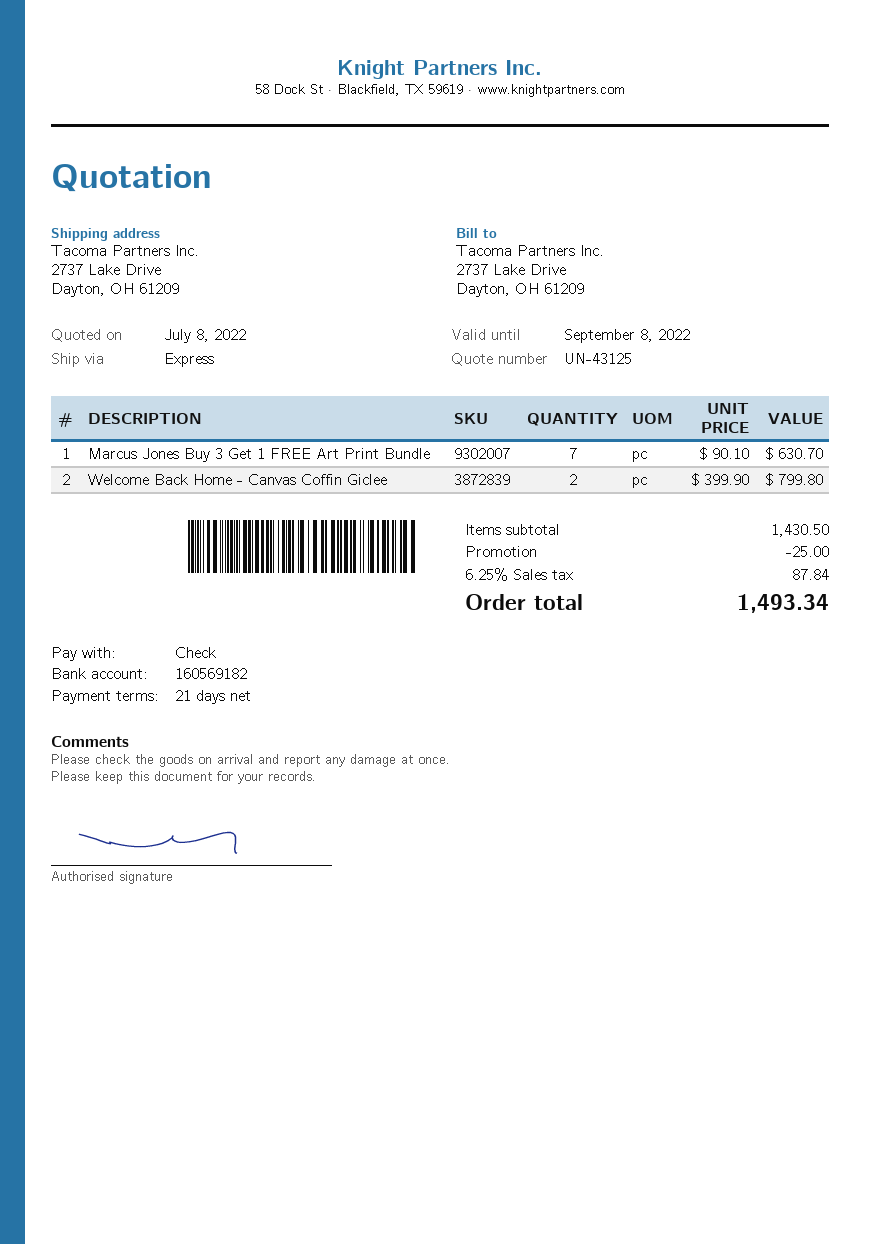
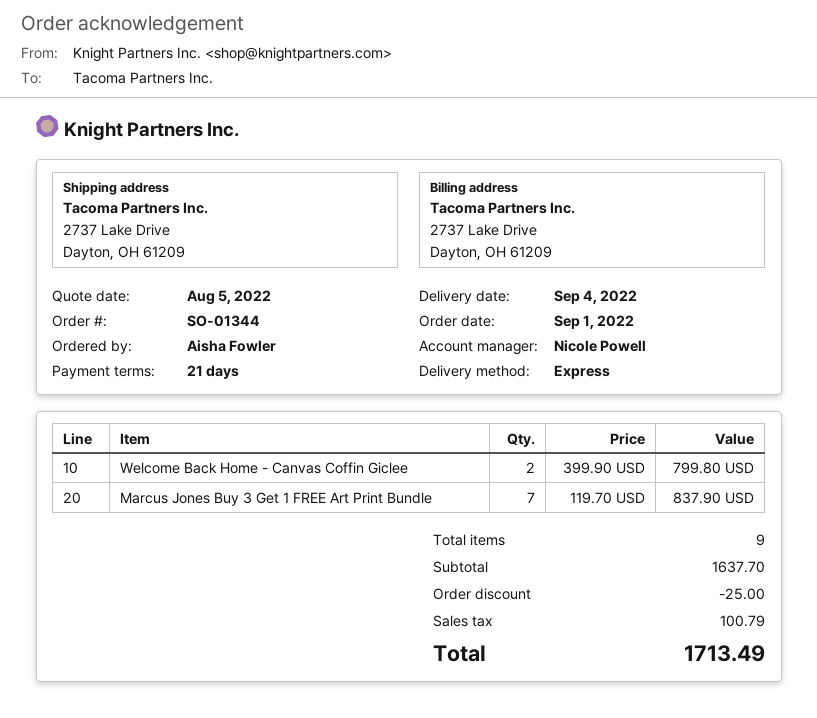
quote date: 2022-07-08 -> 2022-08-05
Marcus Jones Buy 3 Get 1 FREE Art Print Bundle: 7 x 90.10 = 630.70 -> 7 x 119.70 = 837.90
subtotal: 1430.50 -> 1637.70
tax: 87.84 -> 100.79
total: 1493.34 -> 1713.49

